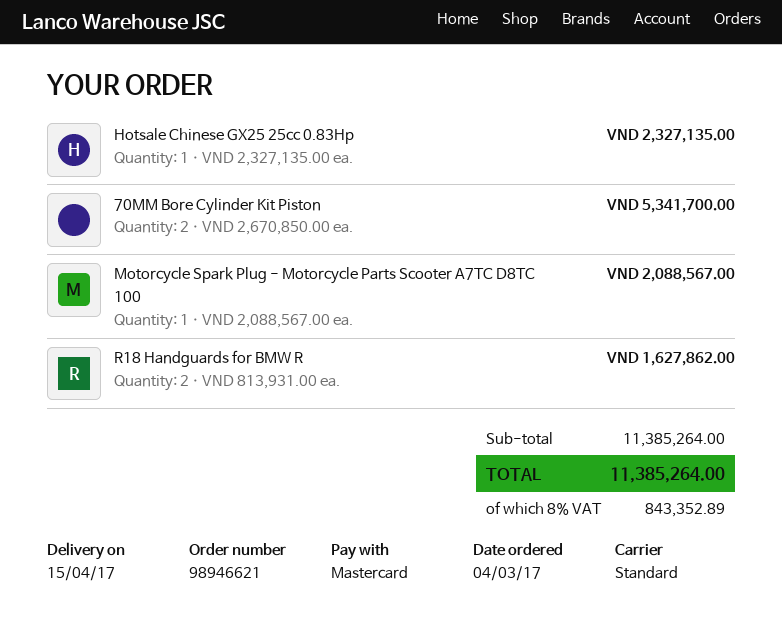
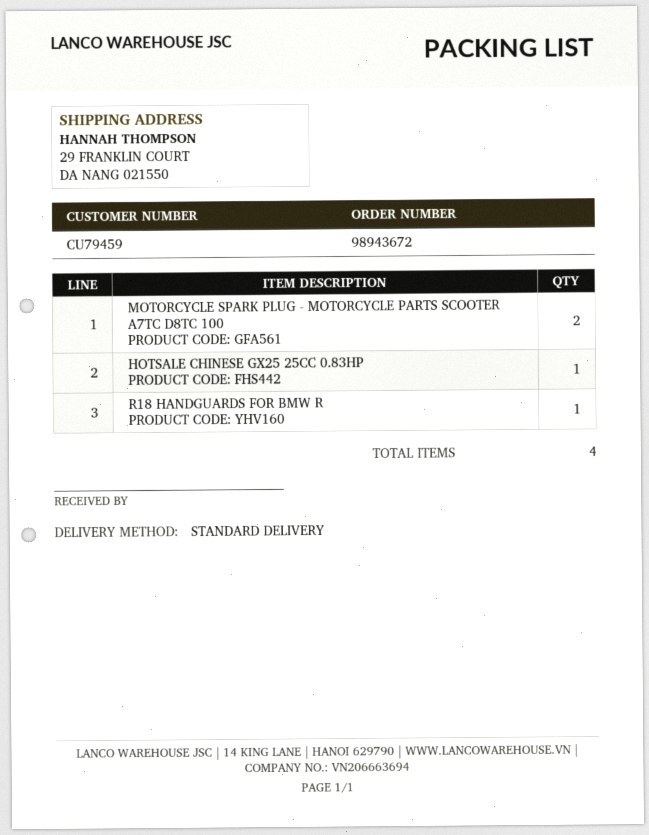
order number: 98946621 -> 98943672
70MM Bore Cylinder Kit Piston: 2 -> none
Motorcycle Spark Plug - Motorcycle Parts Scooter A7TC D8TC 100: 1 -> 2
R18 Handguards for BMW R: 2 -> 1

